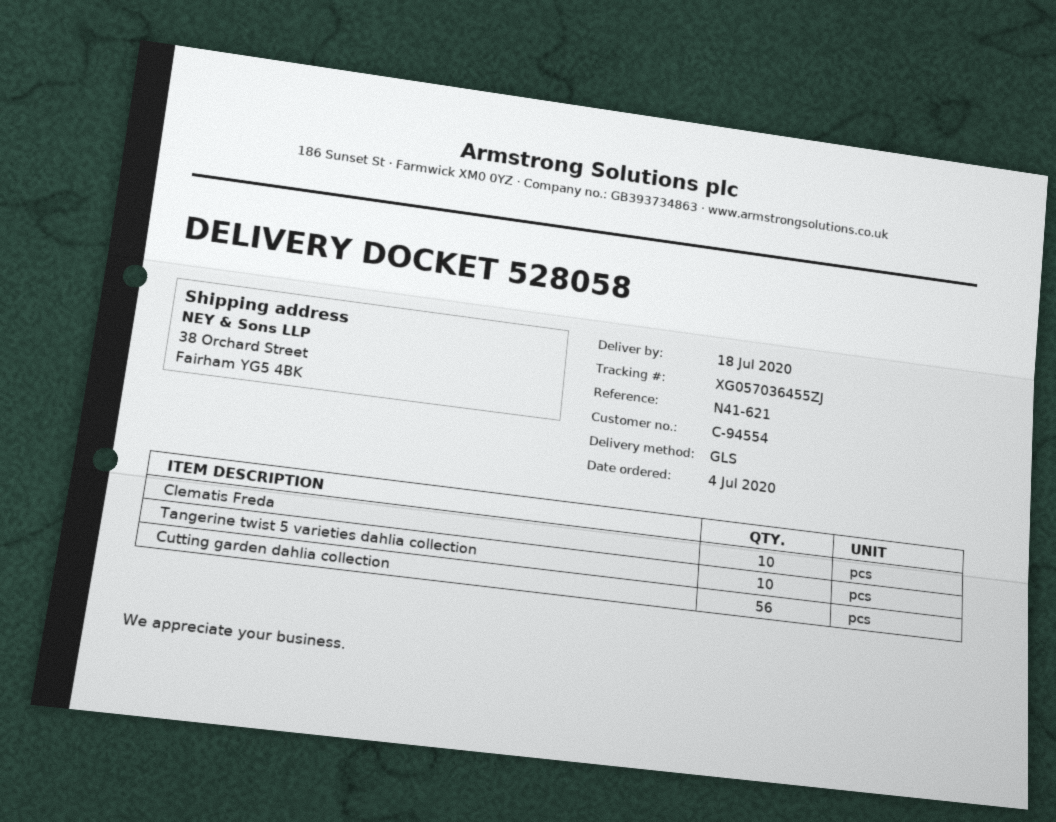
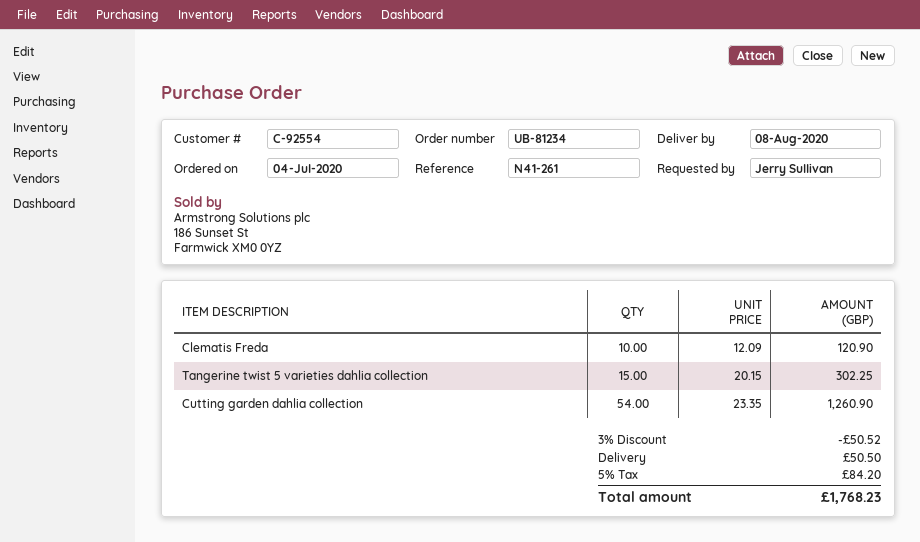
delivery date: 2020-07-18 -> 2020-08-08
customer number: C-94554 -> C-92554
reference: N41-621 -> N41-261
Tangerine twist 5 varieties dahlia collection: 10 -> 15
Cutting garden dahlia collection: 56 -> 54

